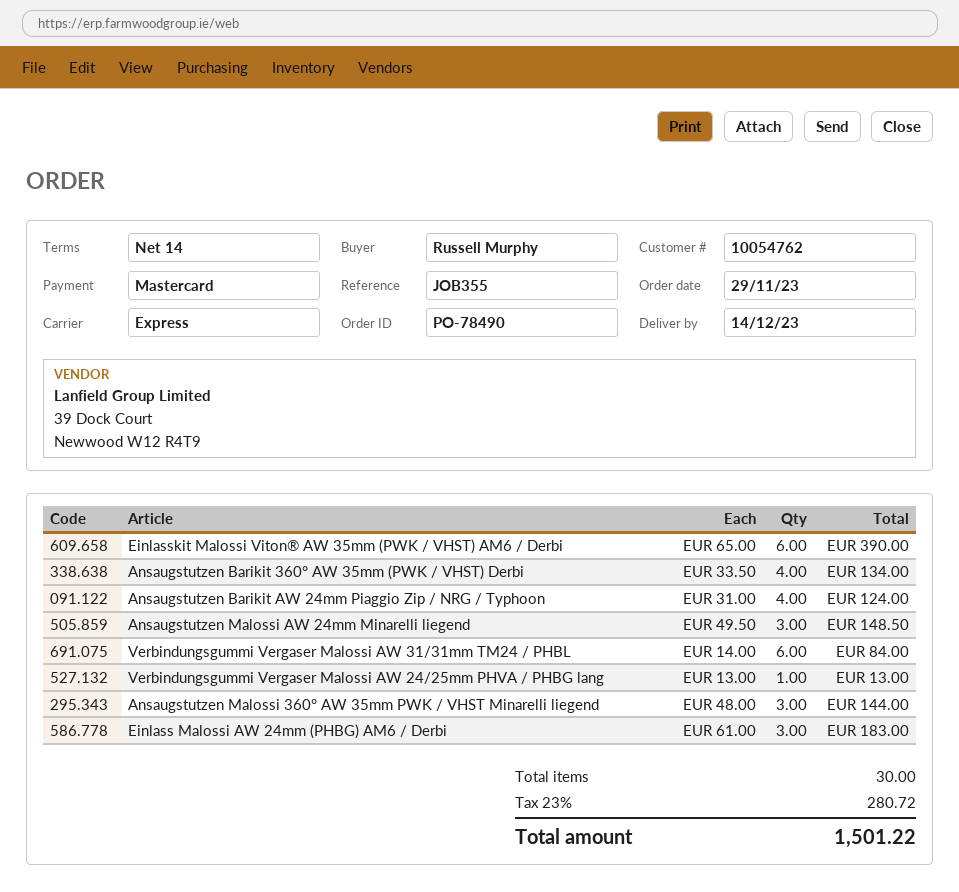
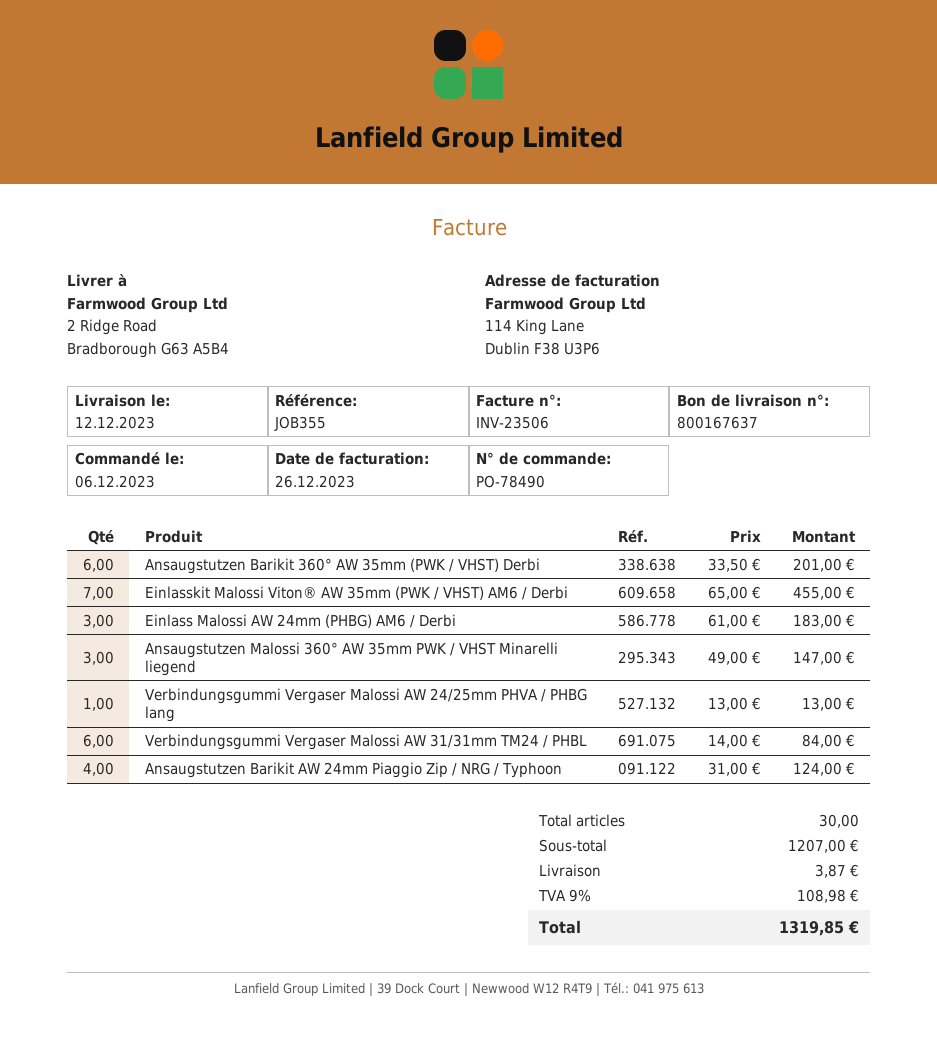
order date: 2023-11-29 -> 2023-12-06
delivery date: 2023-12-14 -> 2023-12-12
Einlasskit Malossi Viton® AW 35mm (PWK / VHST) AM6 / Derbi: 6 x 65.00 = 390.00 -> 7 x 65.00 = 455.00
Ansaugstutzen Barikit 360° AW 35mm (PWK / VHST) Derbi: 4 x 33.50 = 134.00 -> 6 x 33.50 = 201.00
Ansaugstutzen Malossi AW 24mm Minarelli liegend: 3 x 49.50 = 148.50 -> none
Ansaugstutzen Malossi 360° AW 35mm PWK / VHST Minarelli liegend: 3 x 48.00 = 144.00 -> 3 x 49.00 = 147.00
shipping: none -> 3.87
tax: 23% = 280.72 -> 9% = 108.98
total: 1501.22 -> 1319.85

